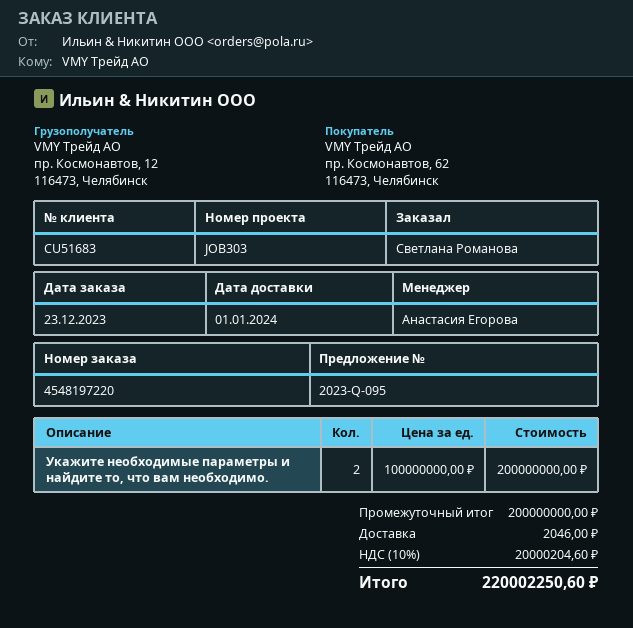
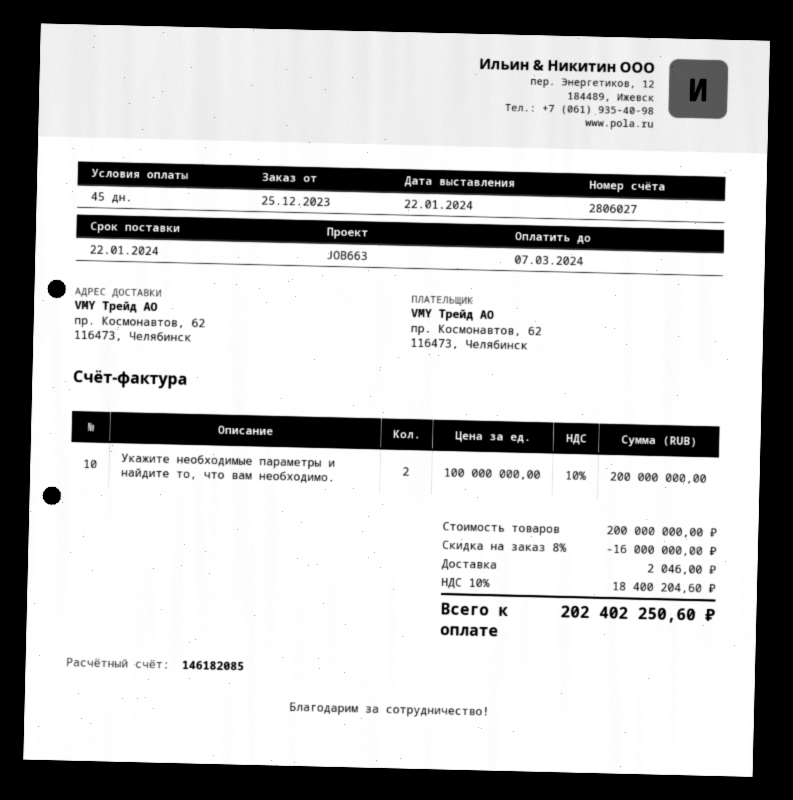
order date: 2023-12-23 -> 2023-12-25
delivery date: 2024-01-01 -> 2024-01-22
reference: JOB303 -> JOB663
ship to: пр. Космонавтов, 12, 116473, Челябинск -> пр. Космонавтов, 62, 116473, Челябинск
discount: none -> 8% = 16000000.00
tax: 10% = 20000204.60 -> 10% = 18400204.60
total: 220002250.60 -> 202402250.60

